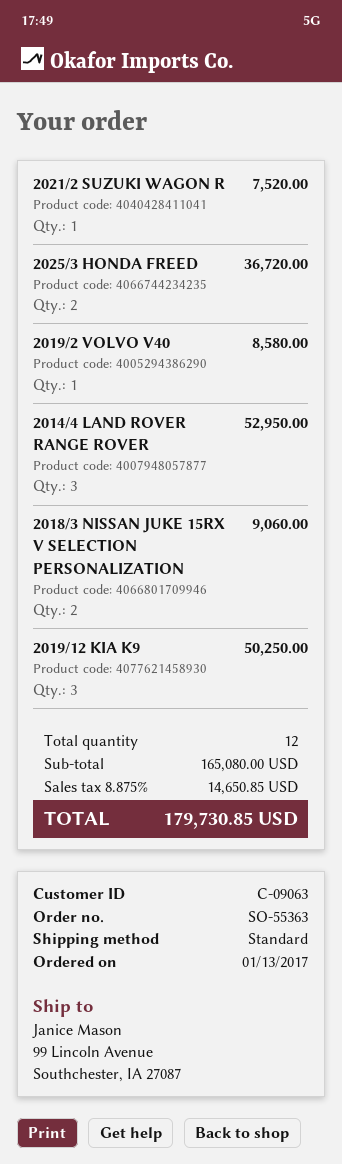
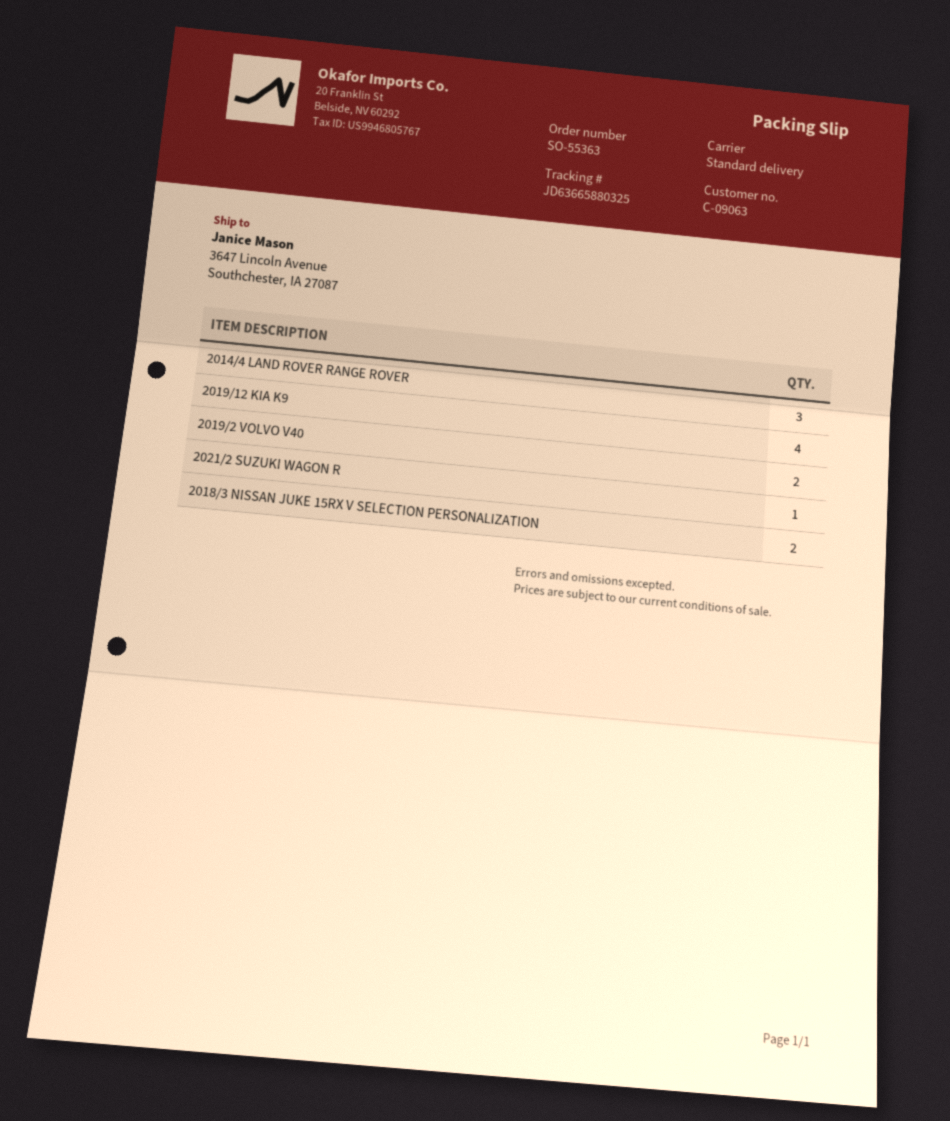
ship to: 99 Lincoln Avenue, Southchester, IA 27087 -> 3647 Lincoln Avenue, Southchester, IA 27087
2025/3 HONDA FREED: 2 -> none
2019/2 VOLVO V40: 1 -> 2
2019/12 KIA K9: 3 -> 4

